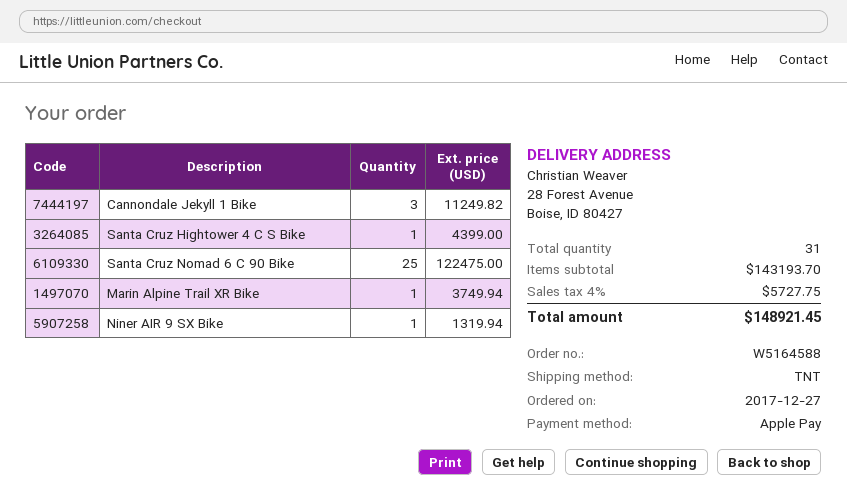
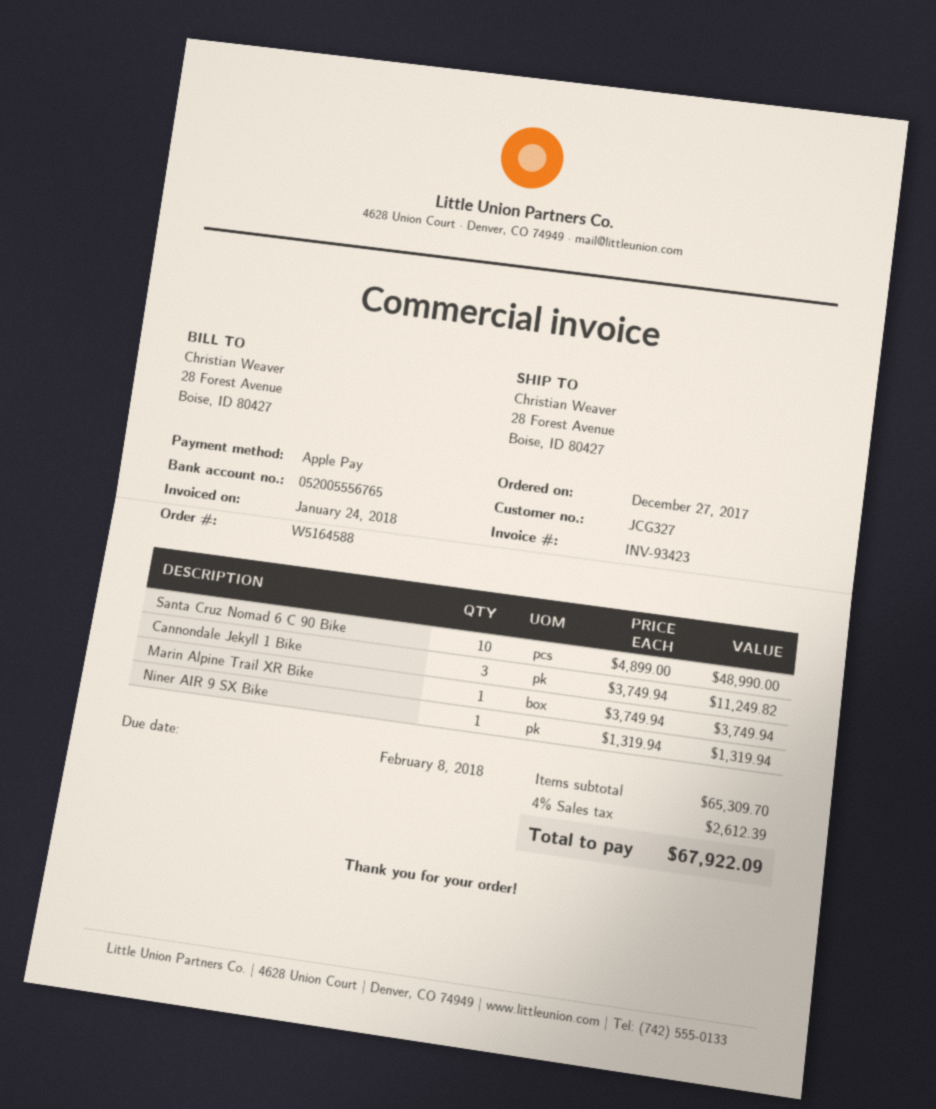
Santa Cruz Hightower 4 C S Bike: 1 for 4399.00 -> none
Santa Cruz Nomad 6 C 90 Bike: 25 for 122475.00 -> 10 for 48990.00
subtotal: 143193.70 -> 65309.70
tax: 4% = 5727.75 -> 4% = 2612.39
total: 148921.45 -> 67922.09

